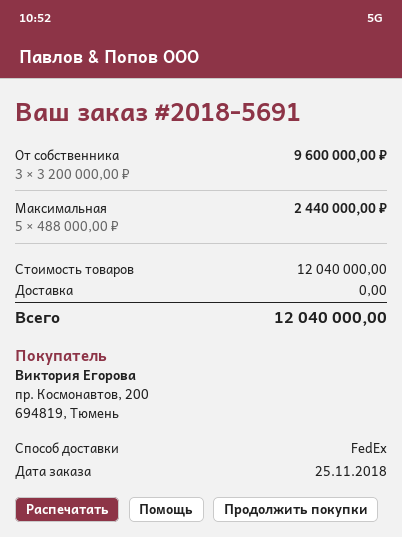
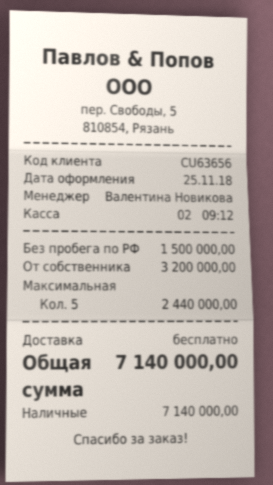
От собственника: 3 for 9600000.00 -> 1 for 3200000.00
Без пробега по РФ: none -> 1 for 1500000.00
total: 12040000.00 -> 7140000.00

